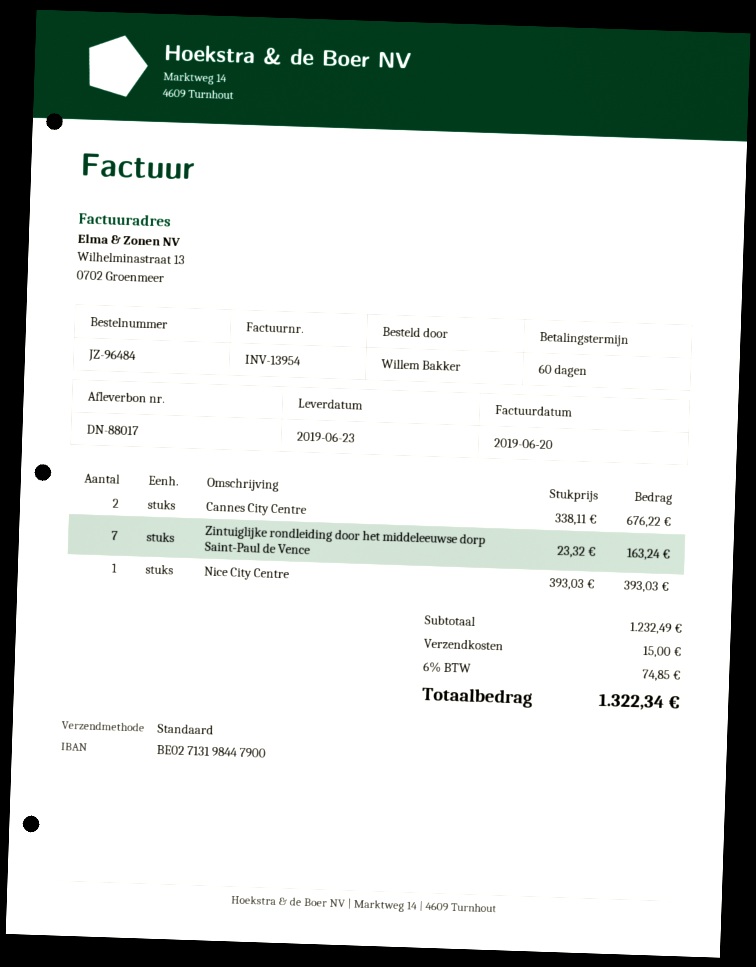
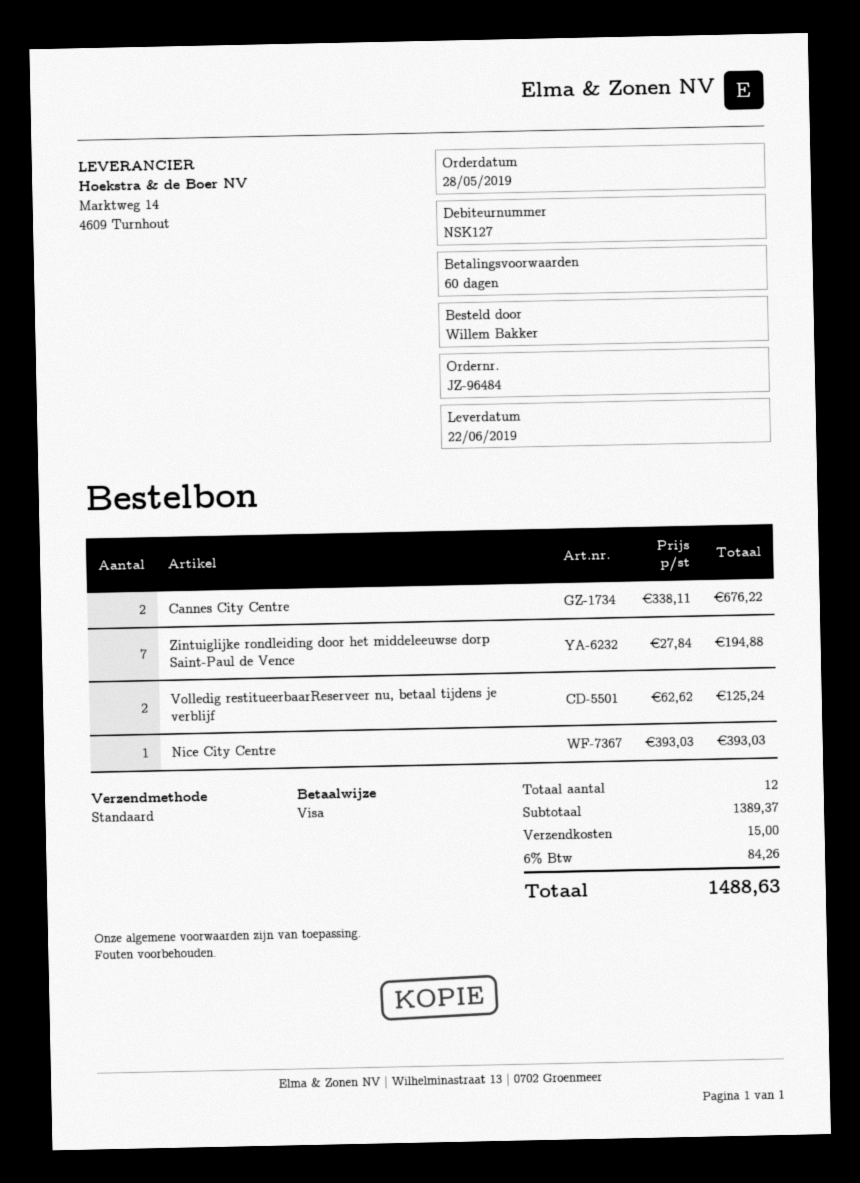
delivery date: 2019-06-23 -> 2019-06-22
Zintuiglijke rondleiding door het middeleeuwse dorp Saint-Paul de Vence: 7 x 23.32 = 163.24 -> 7 x 27.84 = 194.88
Volledig restitueerbaarReserveer nu, betaal tijdens je verblijf: none -> 2 x 62.62 = 125.24
subtotal: 1232.49 -> 1389.37
tax: 6% = 74.85 -> 6% = 84.26
total: 1322.34 -> 1488.63

